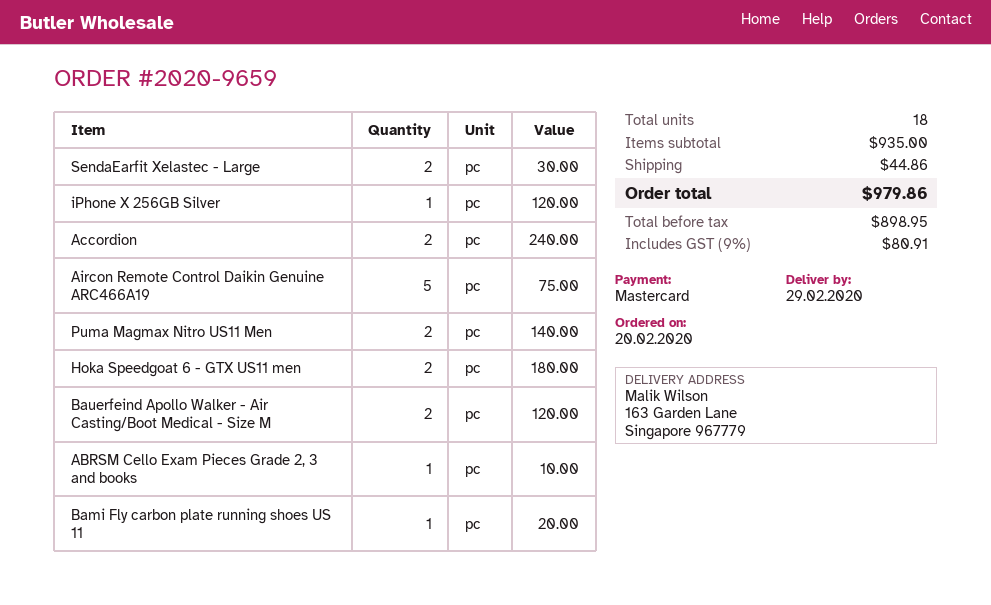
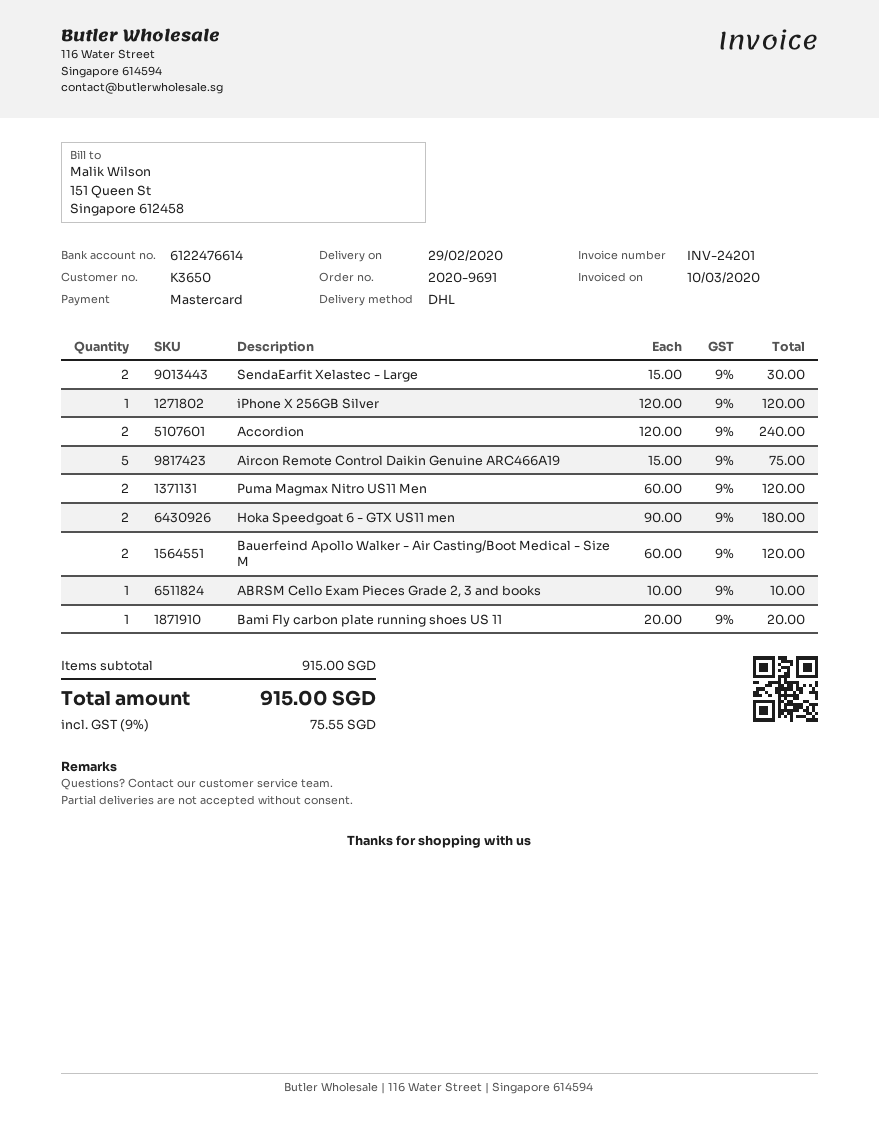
order number: 2020-9659 -> 2020-9691
Puma Magmax Nitro US11 Men: 2 for 140.00 -> 2 for 120.00
subtotal: 935.00 -> 915.00
shipping: 44.86 -> none
tax: 9% = 80.91 -> 9% = 75.55
total: 979.86 -> 915.00

